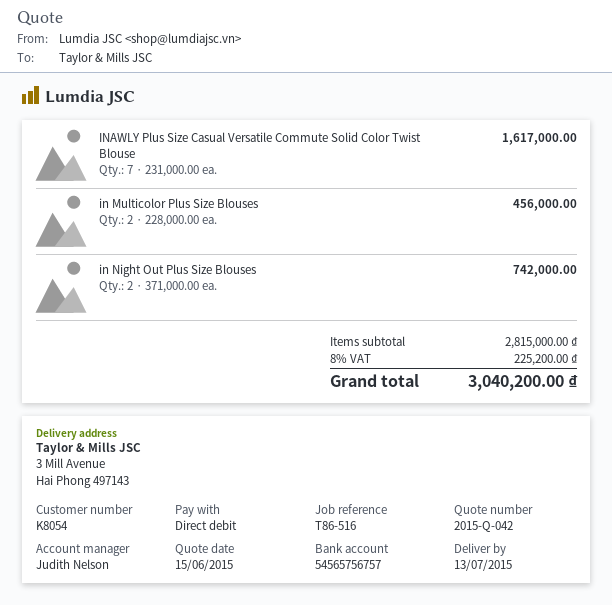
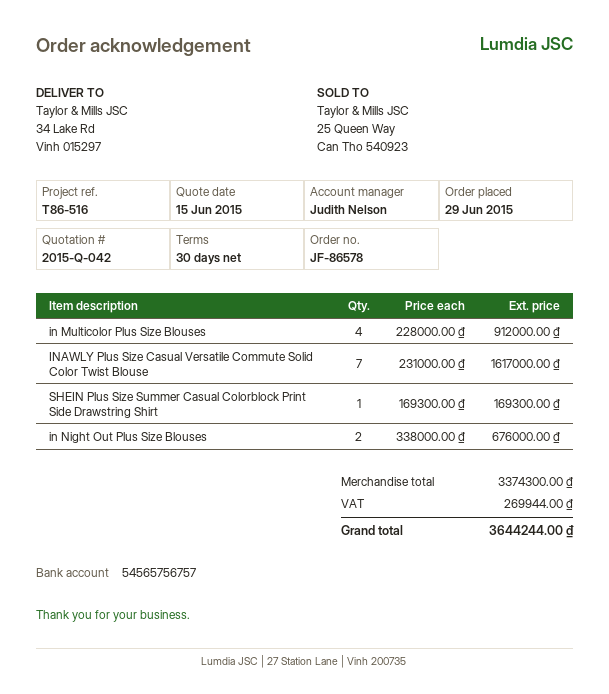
ship to: 3 Mill Avenue, Hai Phong 497143 -> 34 Lake Rd, Vinh 015297
in Multicolor Plus Size Blouses: 2 x 228000.00 = 456000.00 -> 4 x 228000.00 = 912000.00
in Night Out Plus Size Blouses: 2 x 371000.00 = 742000.00 -> 2 x 338000.00 = 676000.00
SHEIN Plus Size Summer Casual Colorblock Print Side Drawstring Shirt: none -> 1 x 169300.00 = 169300.00
subtotal: 2815000.00 -> 3374300.00
tax: 225200.00 -> 269944.00
total: 3040200.00 -> 3644244.00

